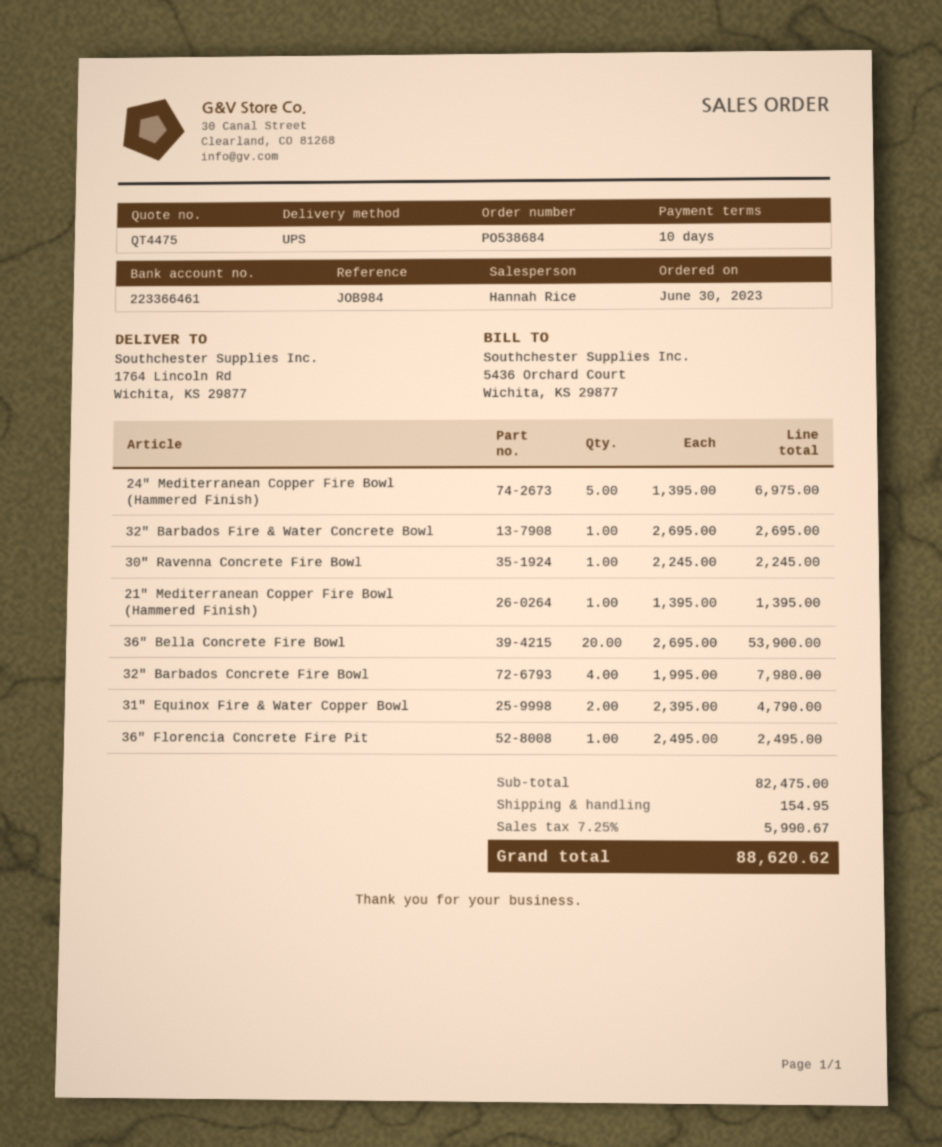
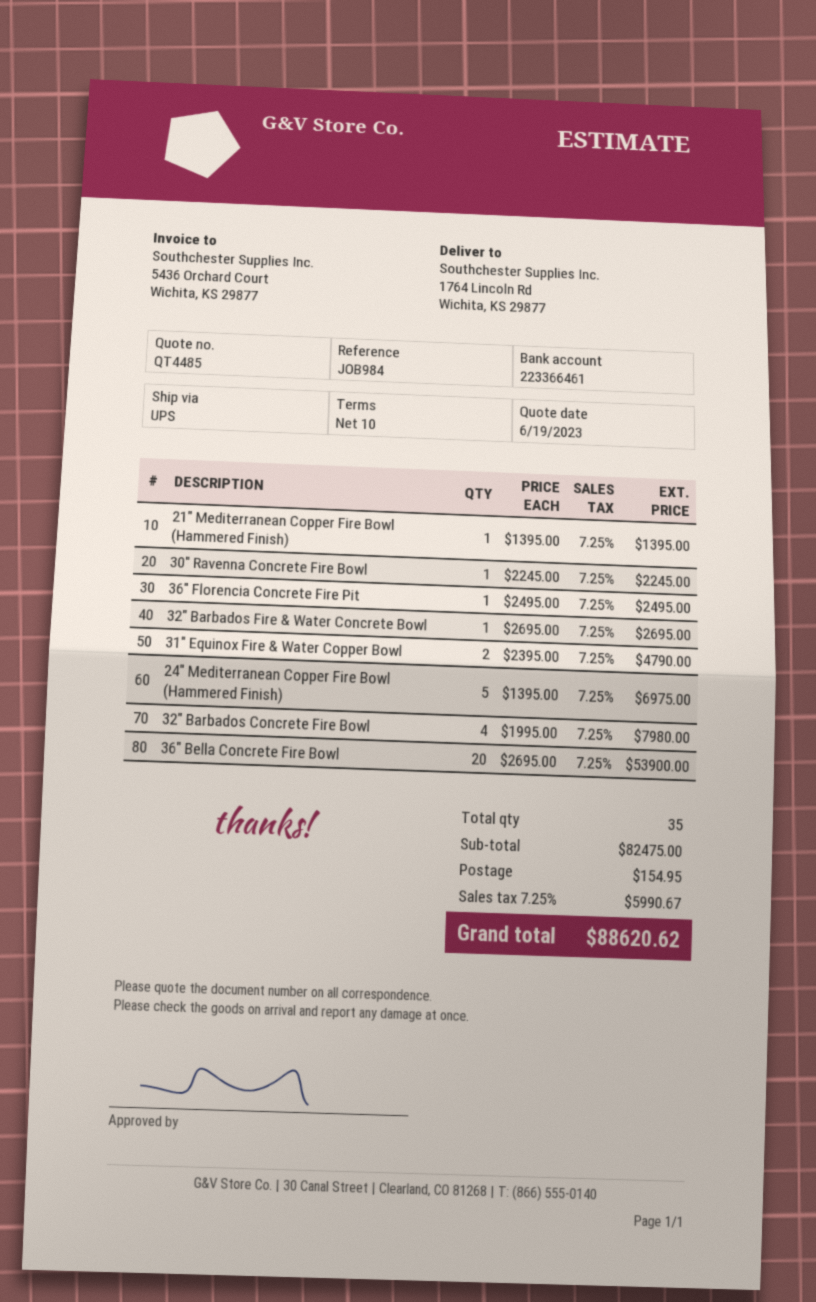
quote number: QT4475 -> QT4485

